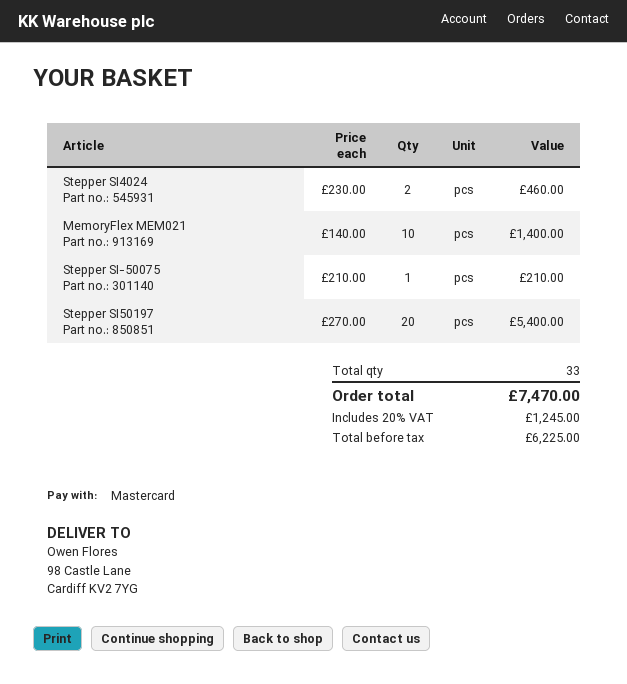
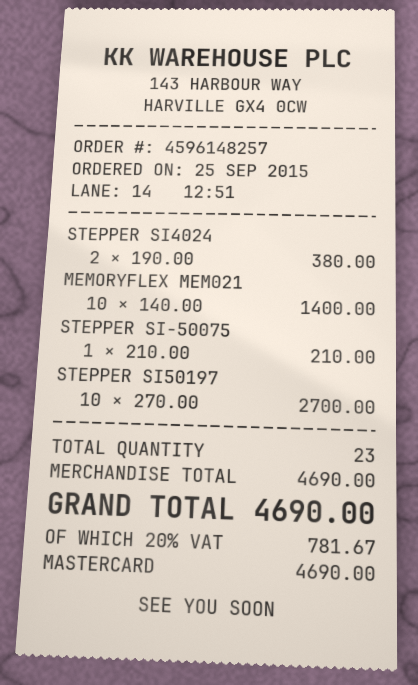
Stepper SI4024: 2 x 230.00 = 460.00 -> 2 x 190.00 = 380.00
Stepper SI50197: 20 x 270.00 = 5400.00 -> 10 x 270.00 = 2700.00
total quantity: 33 -> 23
tax: 20% = 1245.00 -> 20% = 781.67
total: 7470.00 -> 4690.00

